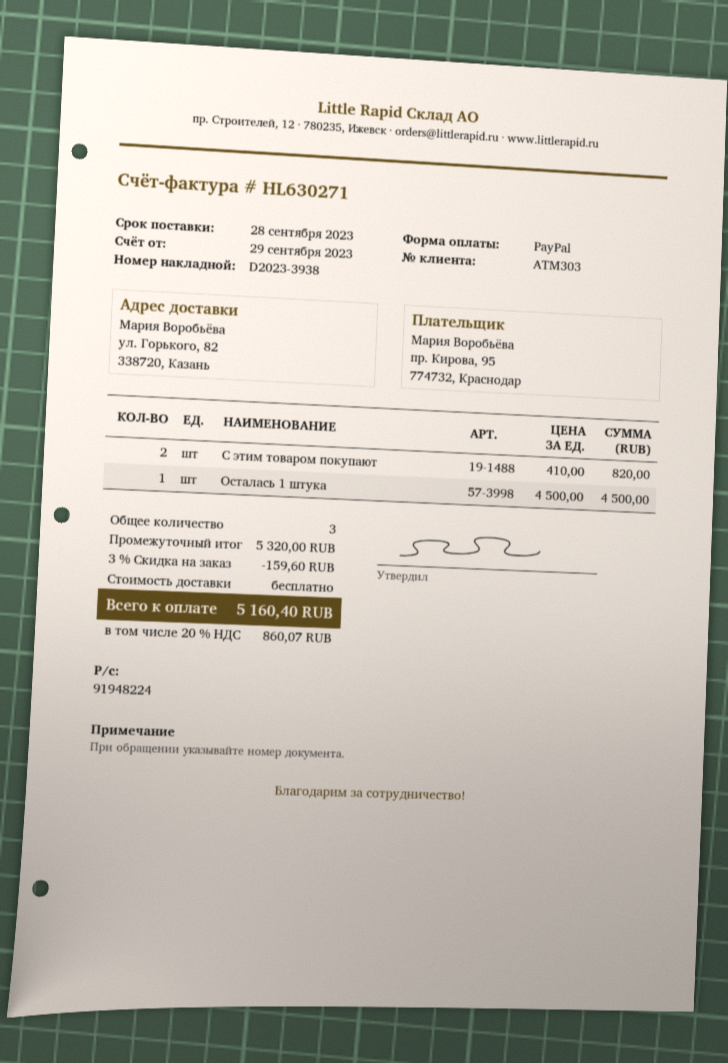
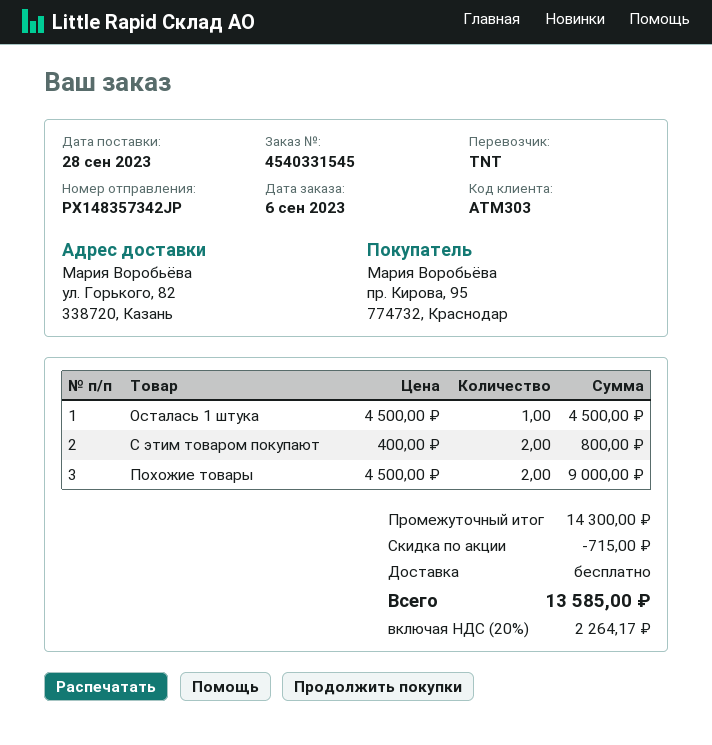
С этим товаром покупают: 2 x 410.00 = 820.00 -> 2 x 400.00 = 800.00
Похожие товары: none -> 2 x 4500.00 = 9000.00
subtotal: 5320.00 -> 14300.00
discount: 159.60 -> 715.00
tax: 20% = 860.07 -> 20% = 2264.17
total: 5160.40 -> 13585.00

